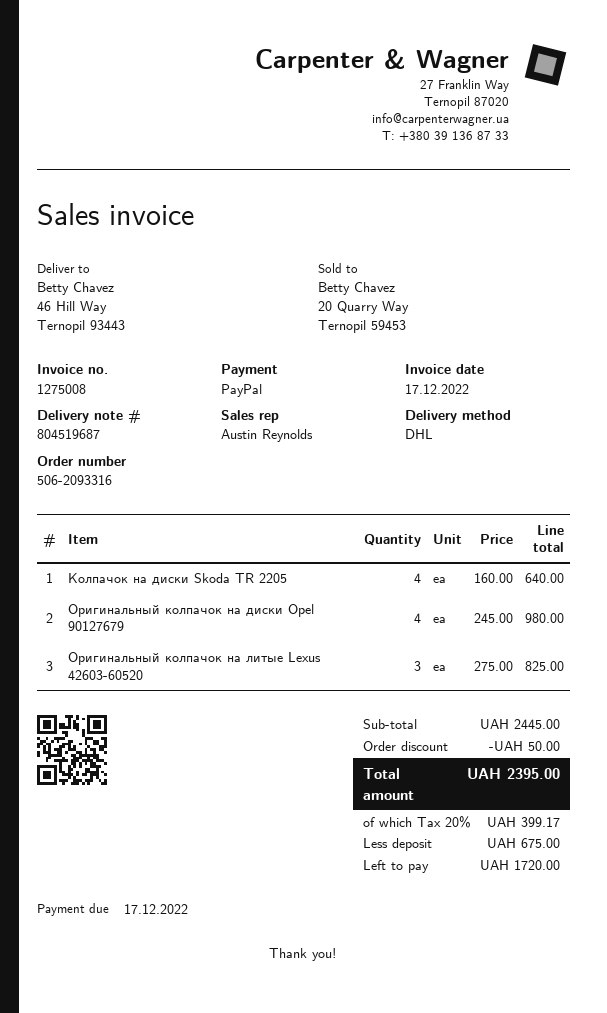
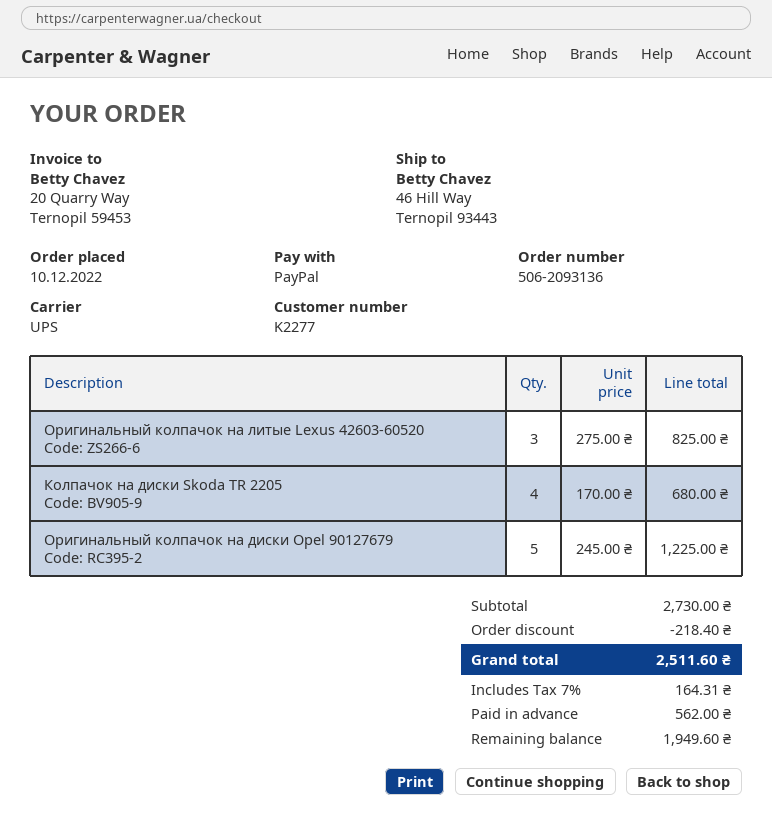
order number: 506-2093316 -> 506-2093136
shipping method: DHL -> UPS
Колпачок на диски Skoda TR 2205: 4 x 160.00 = 640.00 -> 4 x 170.00 = 680.00
Оригинальный колпачок на диски Opel 90127679: 4 x 245.00 = 980.00 -> 5 x 245.00 = 1225.00
subtotal: 2445.00 -> 2730.00
discount: 50.00 -> 218.40
tax: 20% = 399.17 -> 7% = 164.31
total: 2395.00 -> 2511.60
deposit: 675.00 -> 562.00
balance: 1720.00 -> 1949.60

